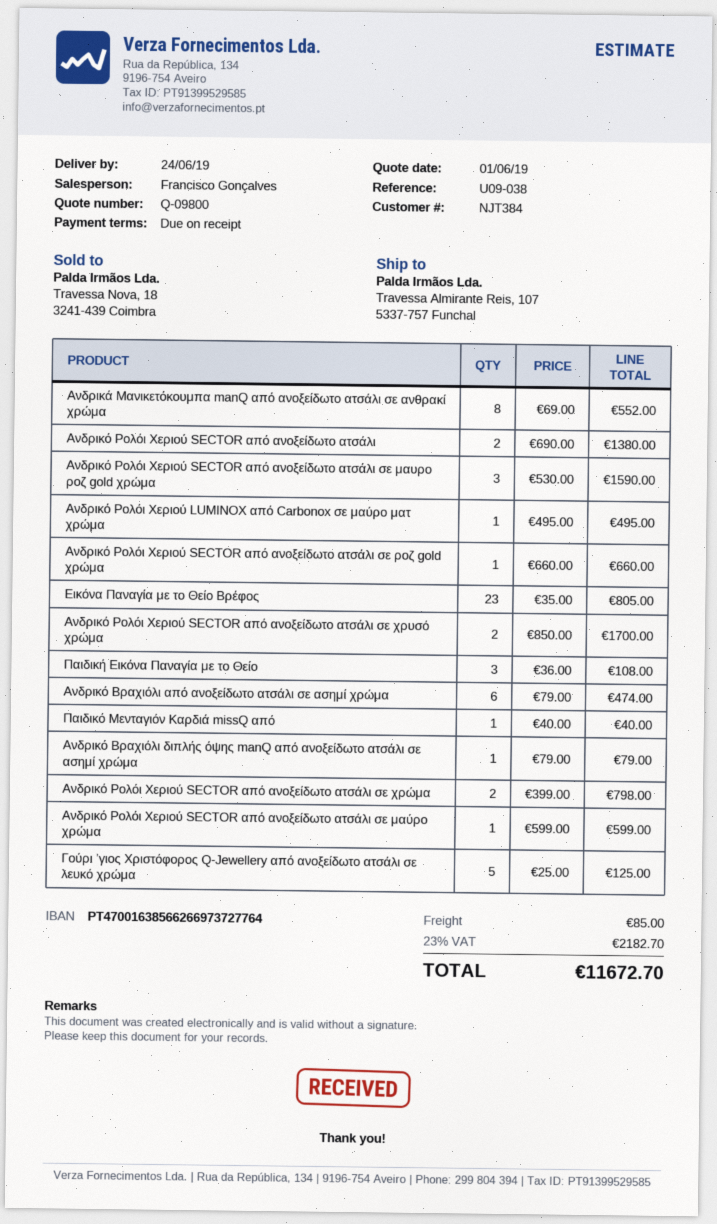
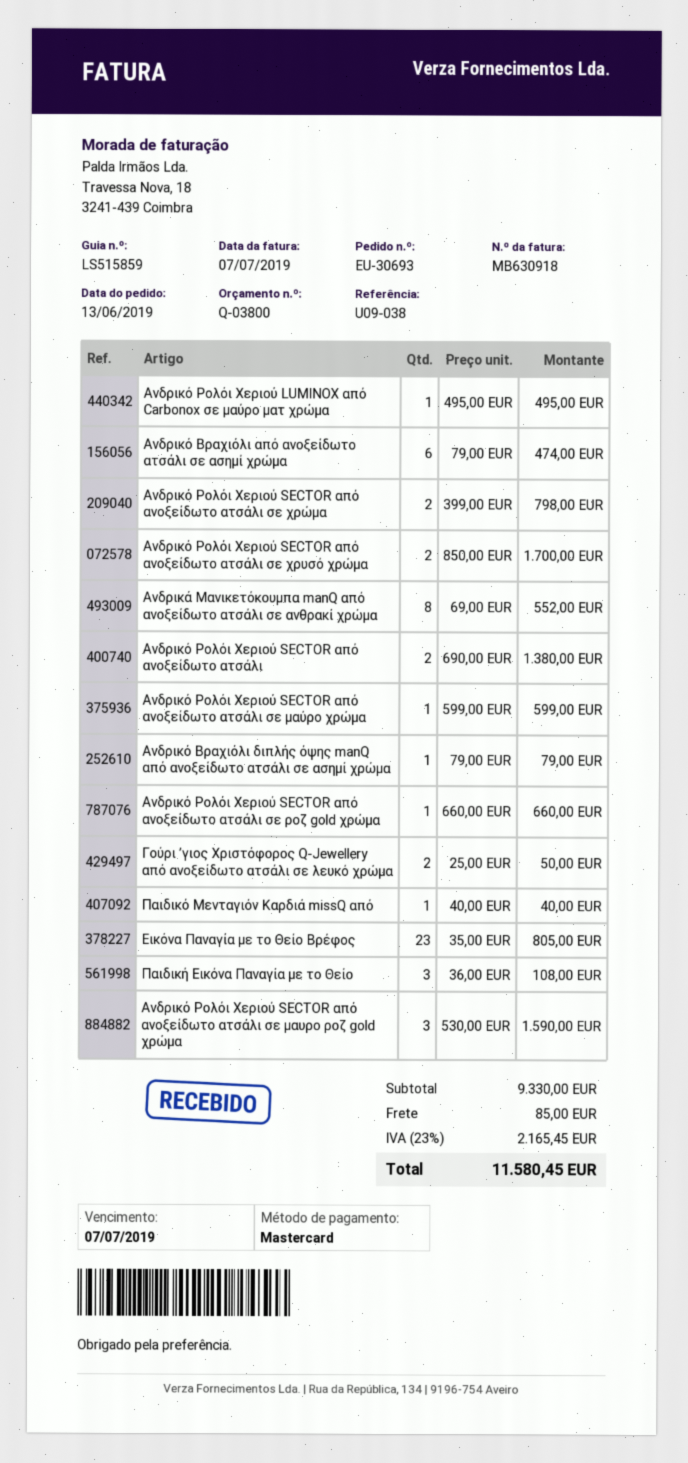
quote number: Q-09800 -> Q-03800
Γούρι ʼγιος Χριστόφορος Q-Jewellery από ανοξείδωτο ατσάλι σε λευκό χρώμα: 5 x 25.00 = 125.00 -> 2 x 25.00 = 50.00
tax: 23% = 2182.70 -> 23% = 2165.45
total: 11672.70 -> 11580.45

